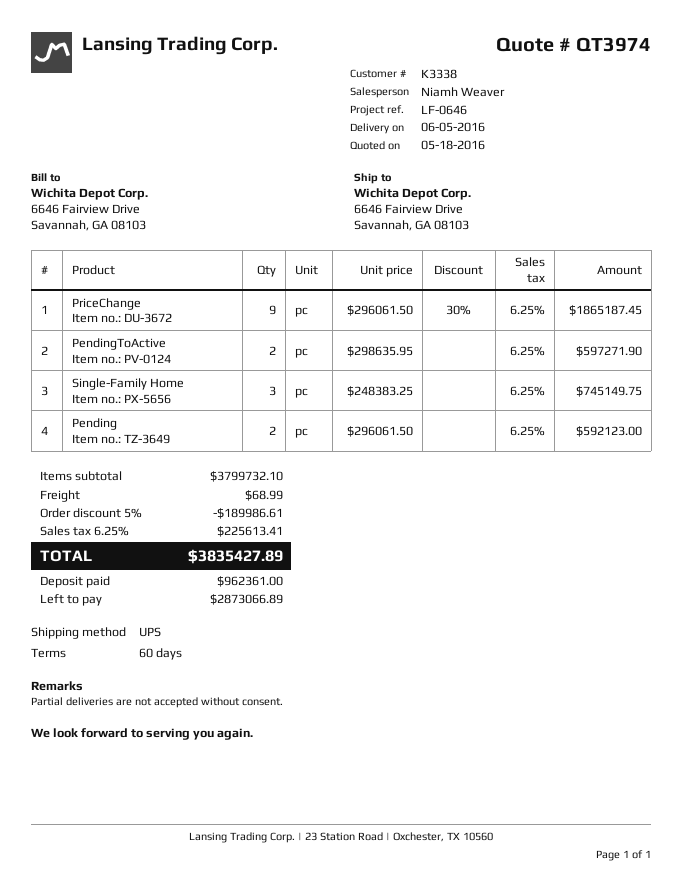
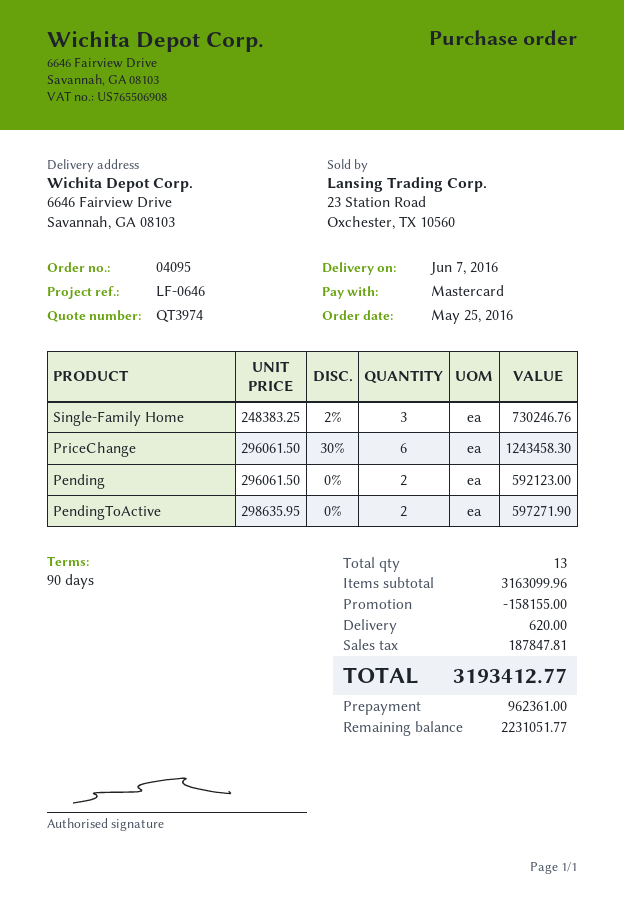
delivery date: 2016-06-05 -> 2016-06-07
payment terms: 60 days -> 90 days
PriceChange: 9 x 296061.50 - 30% = 1865187.45 -> 6 x 296061.50 - 30% = 1243458.30
Single-Family Home: 3 x 248383.25 = 745149.75 -> 3 x 248383.25 - 2% = 730246.76
subtotal: 3799732.10 -> 3163099.96
discount: 189986.61 -> 158155.00
shipping: 68.99 -> 620.00
tax: 225613.41 -> 187847.81
total: 3835427.89 -> 3193412.77
balance: 2873066.89 -> 2231051.77

